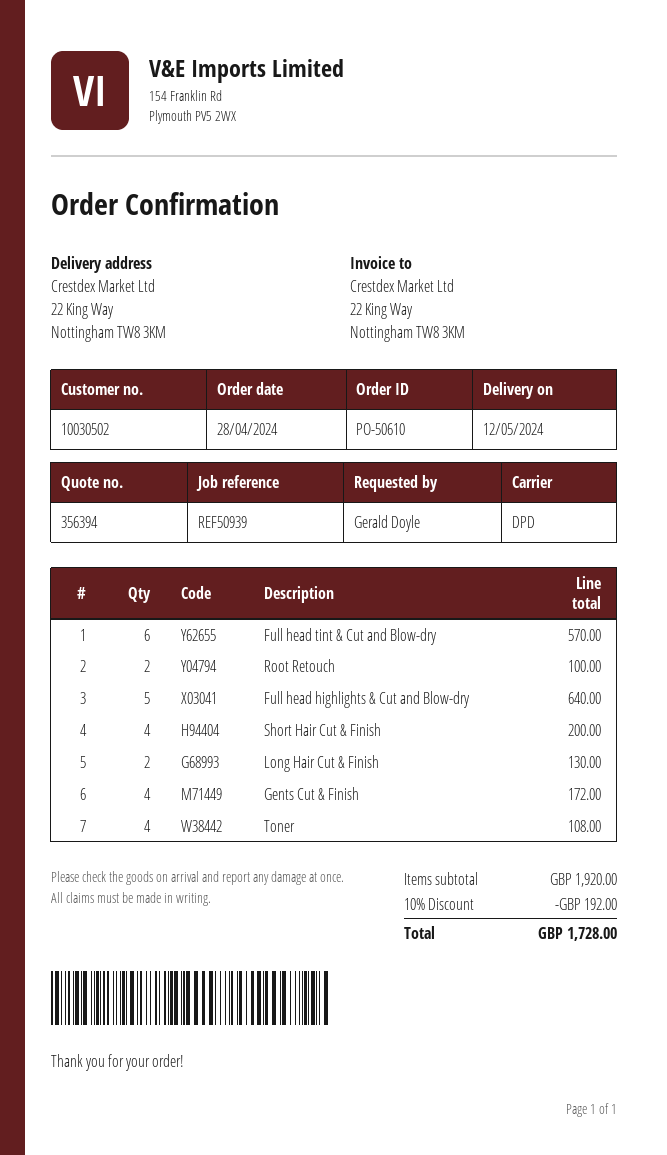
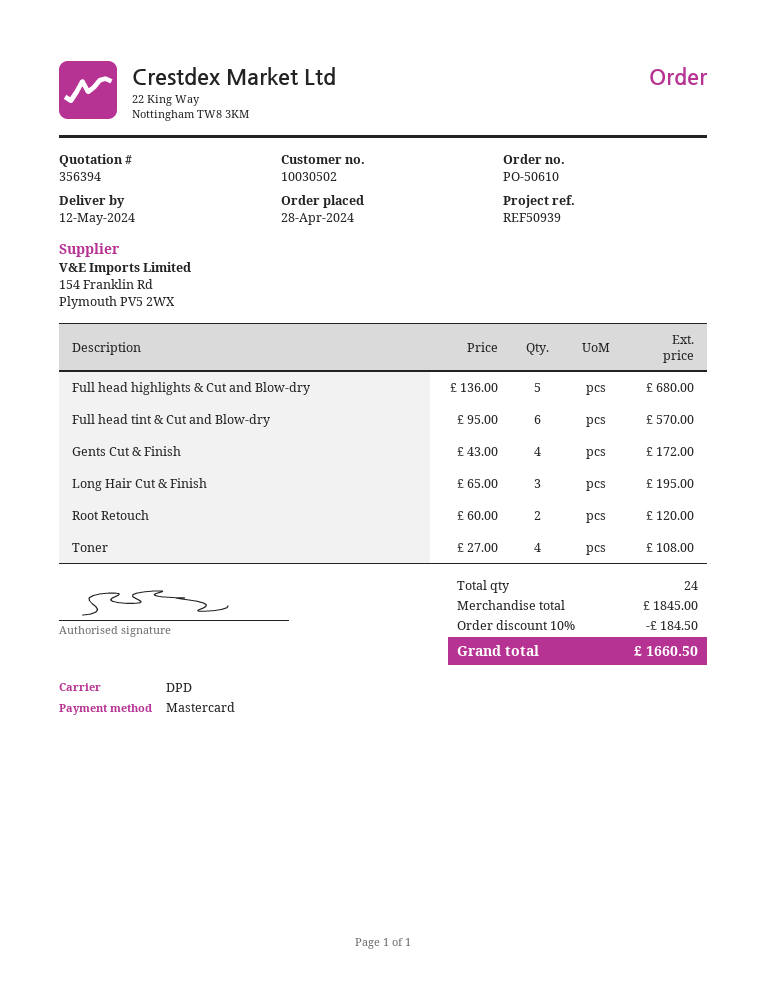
Root Retouch: 2 for 100.00 -> 2 for 120.00
Full head highlights & Cut and Blow-dry: 5 for 640.00 -> 5 for 680.00
Short Hair Cut & Finish: 4 for 200.00 -> none
Long Hair Cut & Finish: 2 for 130.00 -> 3 for 195.00
subtotal: 1920.00 -> 1845.00
discount: 10% = 192.00 -> 10% = 184.50
total: 1728.00 -> 1660.50

